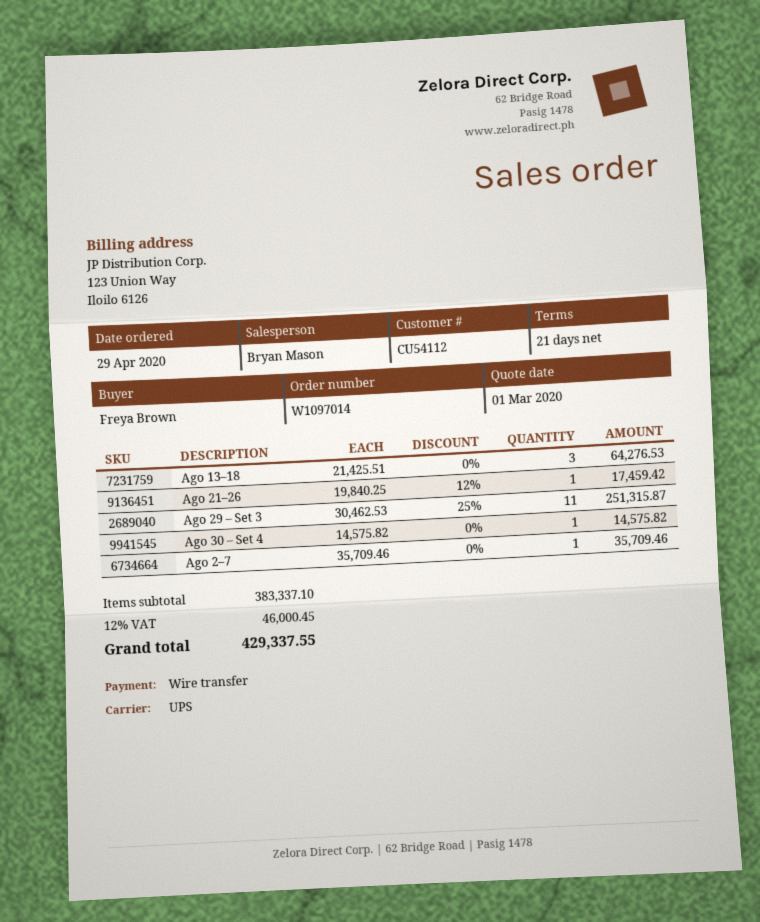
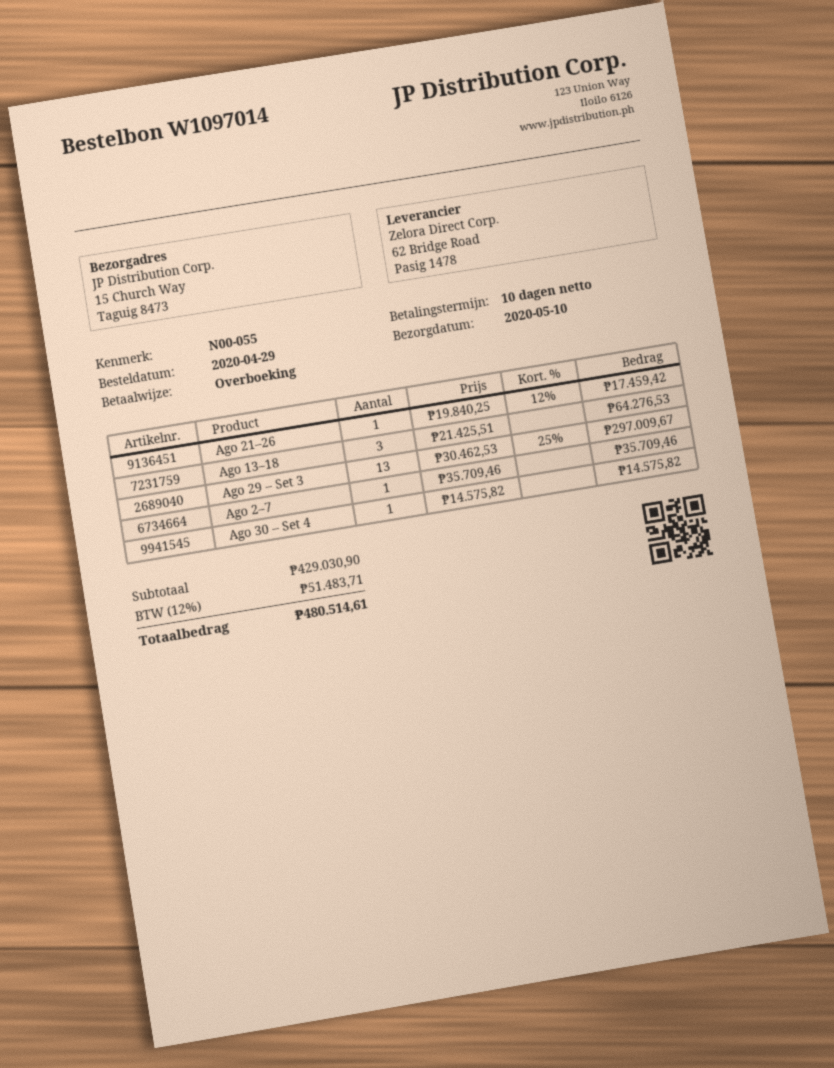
payment terms: 21 days -> 10 days
Ago 29 – Set 3: 11 x 30462.53 - 25% = 251315.87 -> 13 x 30462.53 - 25% = 297009.67
subtotal: 383337.10 -> 429030.90
tax: 12% = 46000.45 -> 12% = 51483.71
total: 429337.55 -> 480514.61

